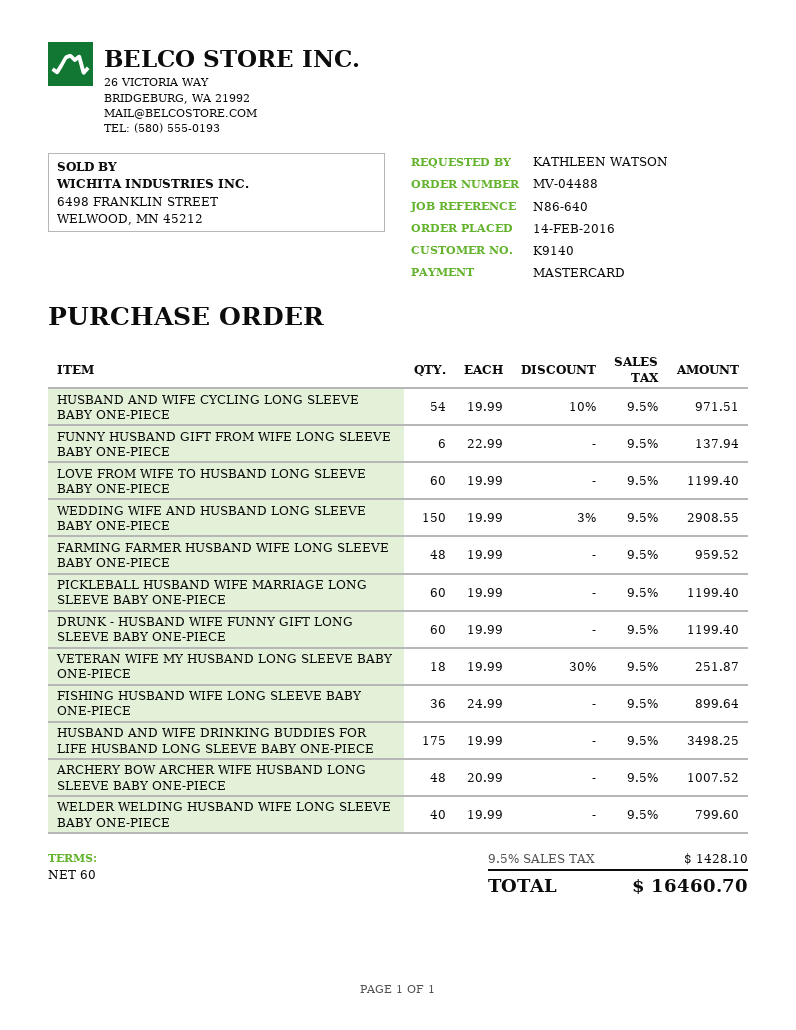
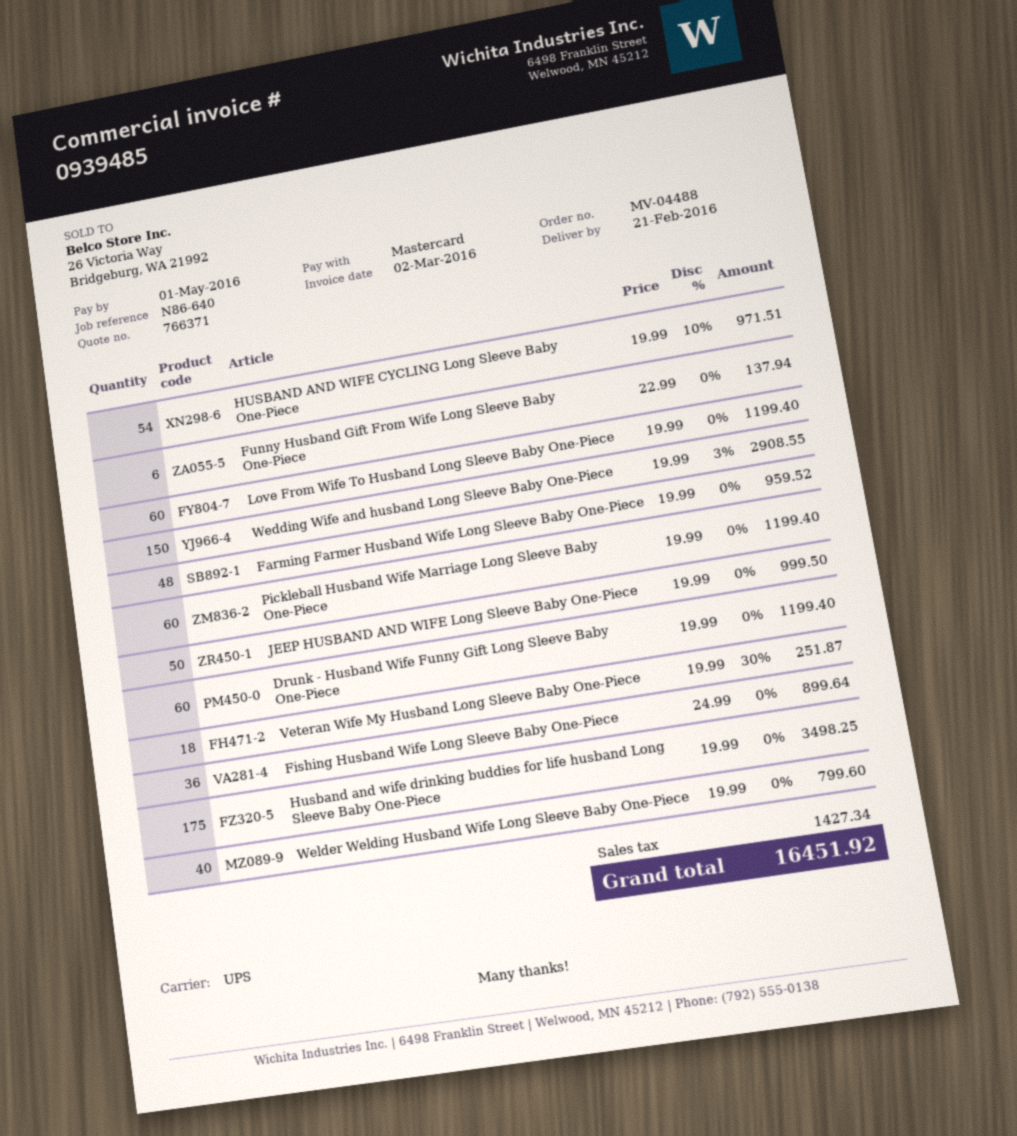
ARCHERY BOW ARCHER WIFE HUSBAND LONG SLEEVE BABY ONE-PIECE: 48 x 20.99 = 1007.52 -> none
JEEP HUSBAND AND WIFE Long Sleeve Baby One-Piece: none -> 50 x 19.99 = 999.50
tax: 1428.10 -> 1427.34
total: 16460.70 -> 16451.92

